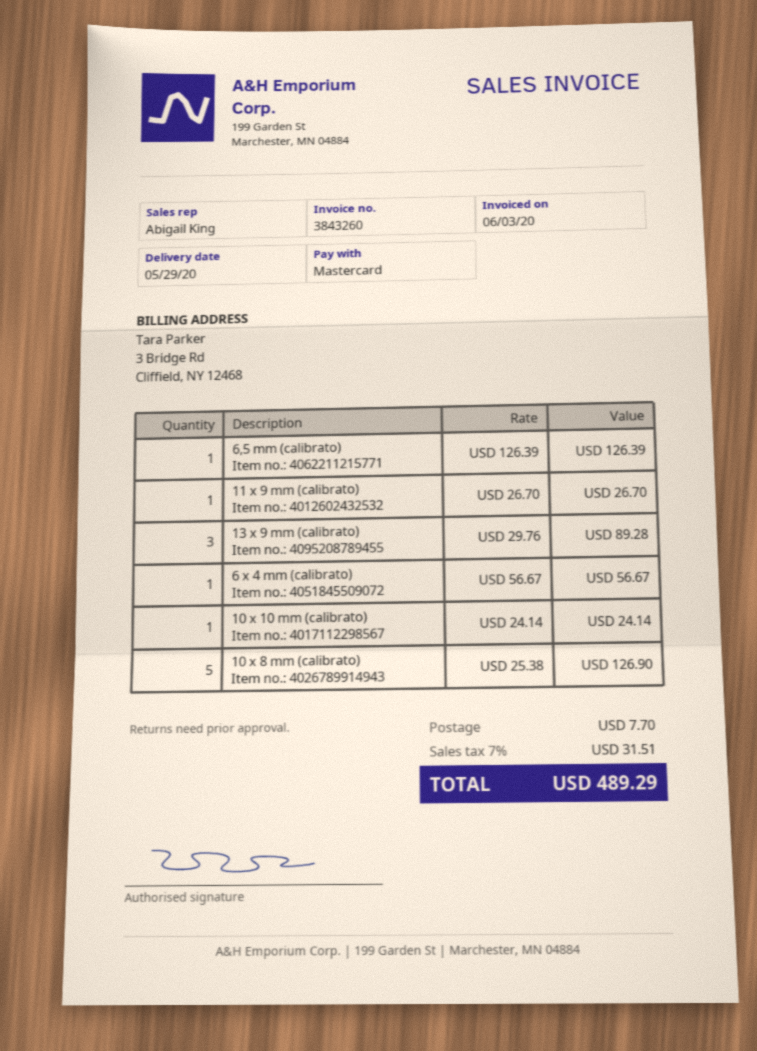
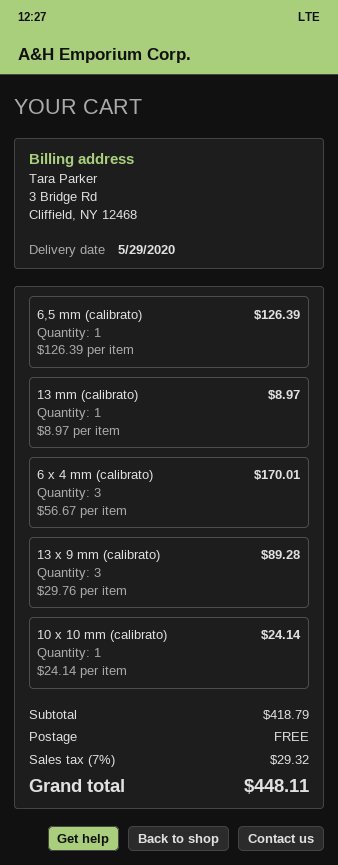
11 x 9 mm (calibrato): 1 x 26.70 = 26.70 -> none
6 x 4 mm (calibrato): 1 x 56.67 = 56.67 -> 3 x 56.67 = 170.01
10 x 8 mm (calibrato): 5 x 25.38 = 126.90 -> none
13 mm (calibrato): none -> 1 x 8.97 = 8.97
shipping: 7.70 -> 0.00
tax: 7% = 31.51 -> 7% = 29.32
total: 489.29 -> 448.11

